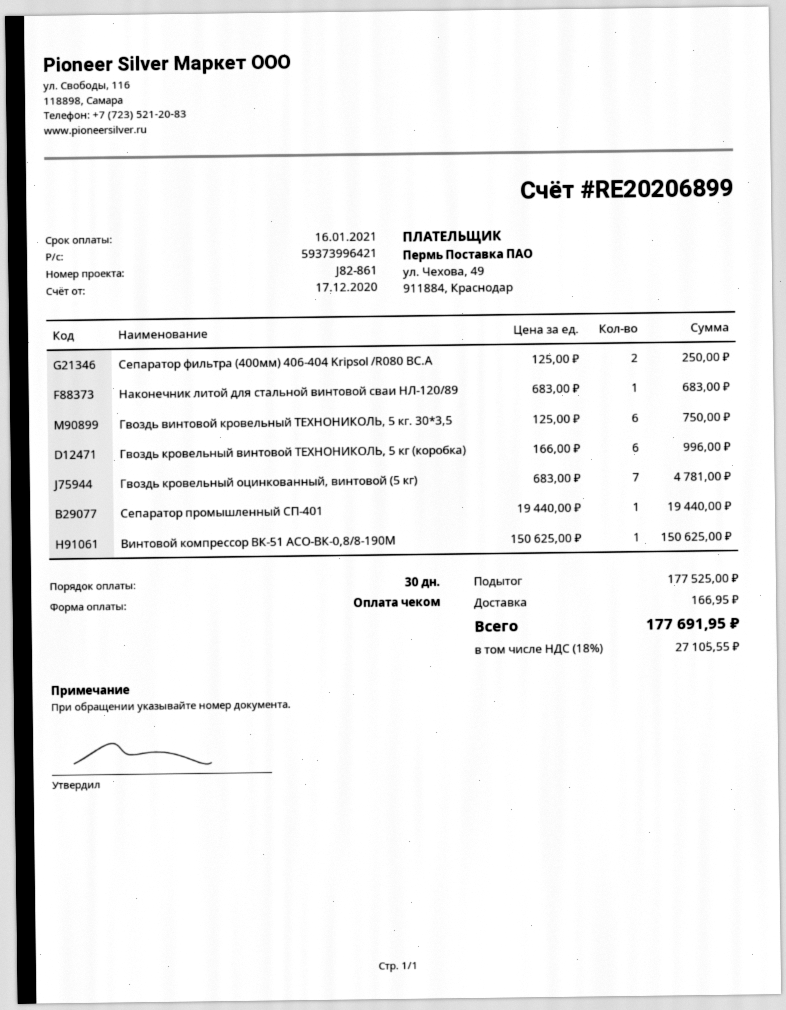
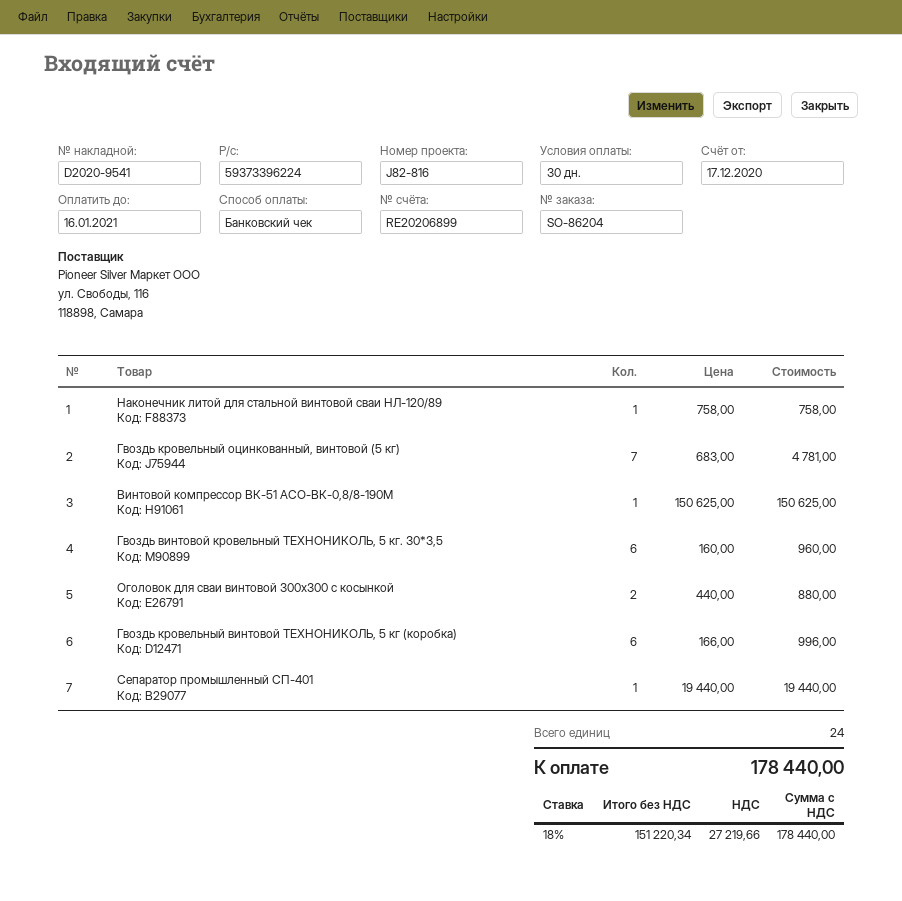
reference: J82-861 -> J82-816
bank account: 59373996421 -> 59373396224
Сепаратор фильтра (400мм) 406-404 Kripsol /R080 BC.A: 2 x 125.00 = 250.00 -> none
Наконечник литой для стальной винтовой сваи НЛ-120/89: 1 x 683.00 = 683.00 -> 1 x 758.00 = 758.00
Гвоздь винтовой кровельный ТЕХНОНИКОЛЬ, 5 кг. 30*3,5: 6 x 125.00 = 750.00 -> 6 x 160.00 = 960.00
Оголовок для сваи винтовой 300х300 с косынкой: none -> 2 x 440.00 = 880.00
shipping: 166.95 -> none
tax: 18% = 27105.55 -> 18% = 27219.66
total: 177691.95 -> 178440.00

